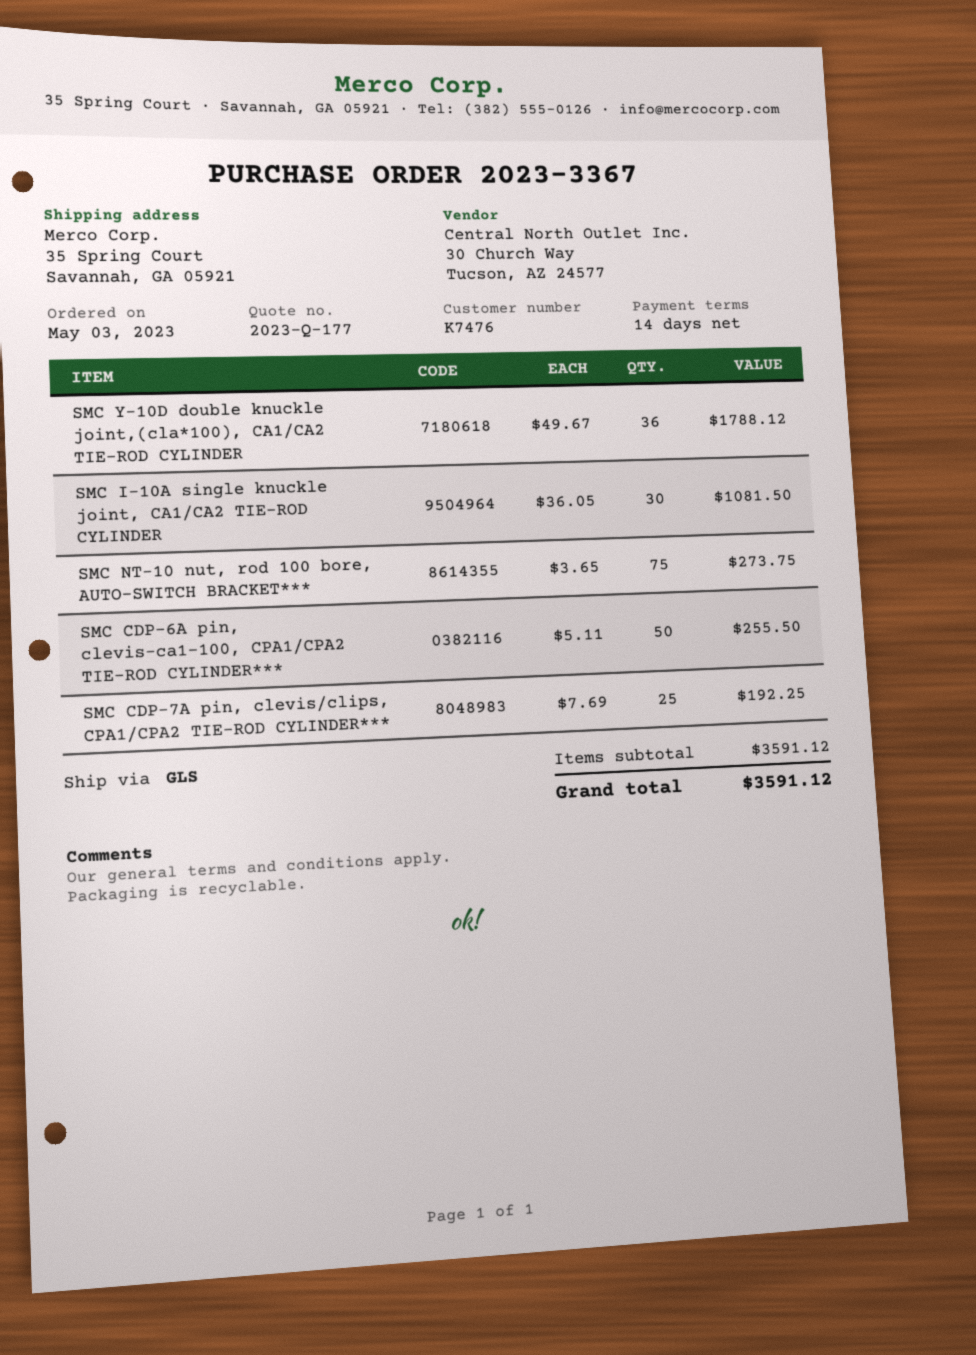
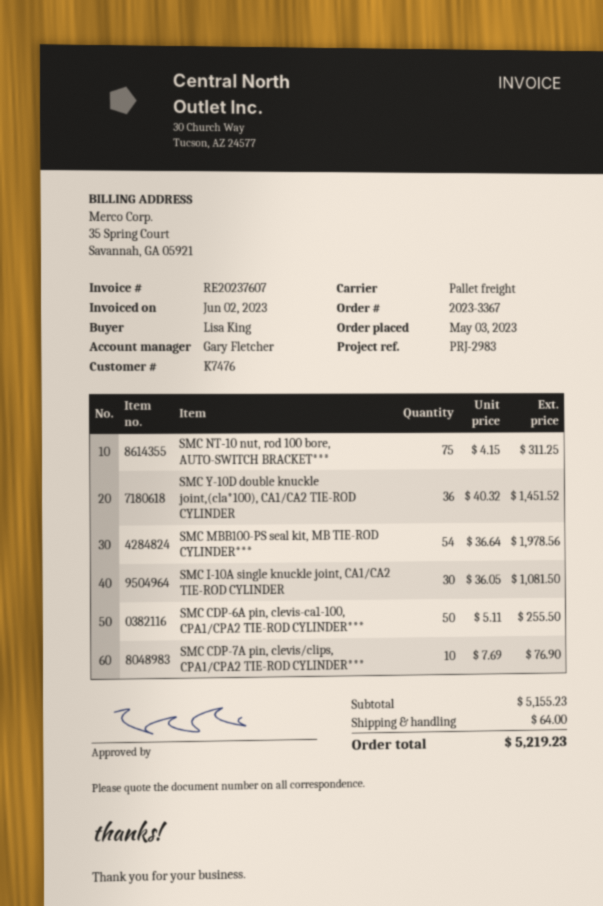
shipping method: GLS -> pallet freight
SMC Y-10D double knuckle joint,(cla*100), CA1/CA2 TIE-ROD CYLINDER: 36 x 49.67 = 1788.12 -> 36 x 40.32 = 1451.52
SMC NT-10 nut, rod 100 bore, AUTO-SWITCH BRACKET***: 75 x 3.65 = 273.75 -> 75 x 4.15 = 311.25
SMC CDP-7A pin, clevis/clips, CPA1/CPA2 TIE-ROD CYLINDER***: 25 x 7.69 = 192.25 -> 10 x 7.69 = 76.90
SMC MBB100-PS seal kit, MB TIE-ROD CYLINDER***: none -> 54 x 36.64 = 1978.56
subtotal: 3591.12 -> 5155.23
shipping: none -> 64.00
total: 3591.12 -> 5219.23

